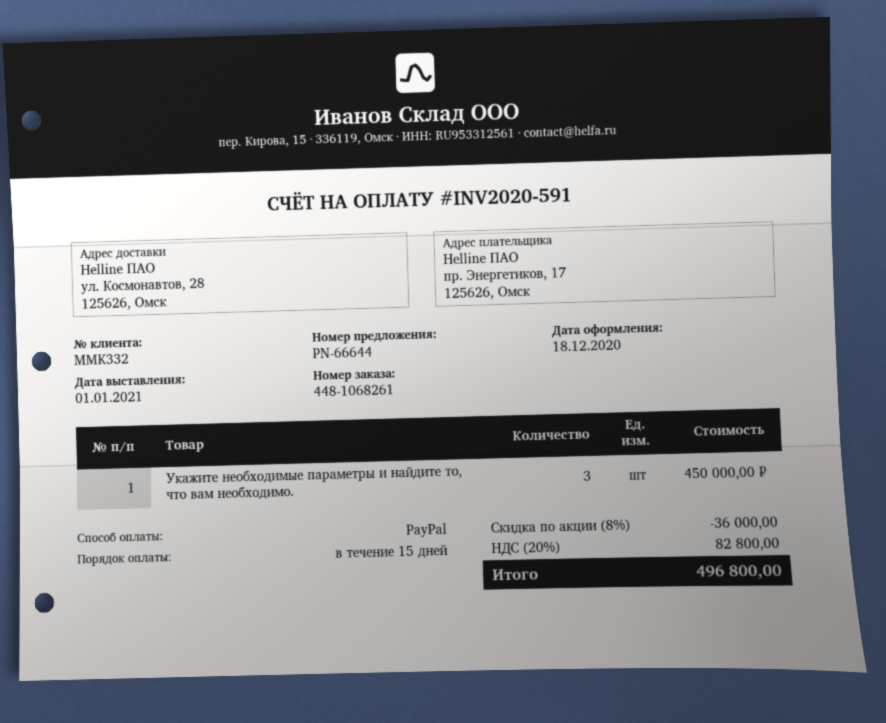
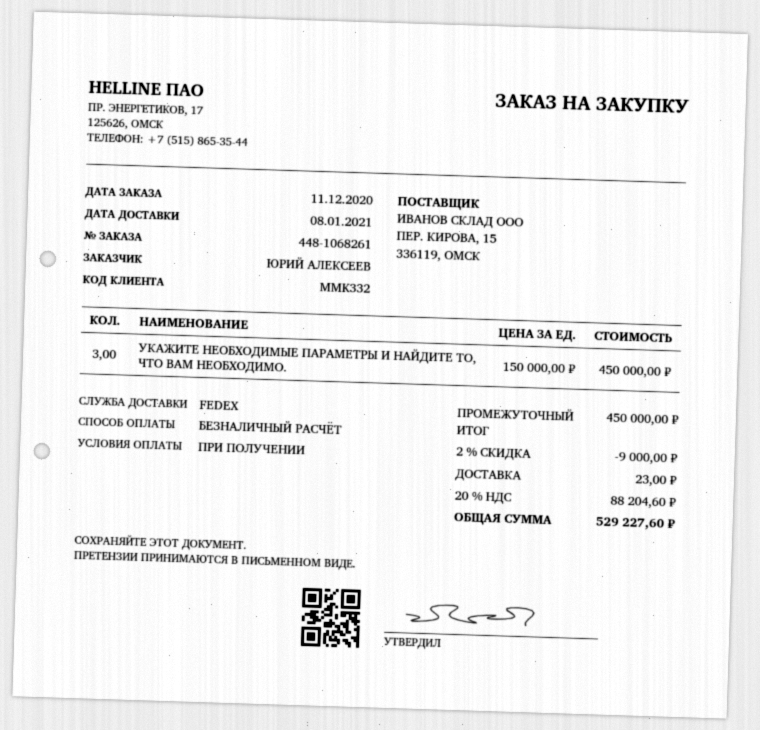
order date: 2020-12-18 -> 2020-12-11
payment terms: 15 days -> on receipt
payment method: PayPal -> bank transfer
discount: 8% = 36000.00 -> 2% = 9000.00
shipping: none -> 23.00
tax: 20% = 82800.00 -> 20% = 88204.60
total: 496800.00 -> 529227.60

